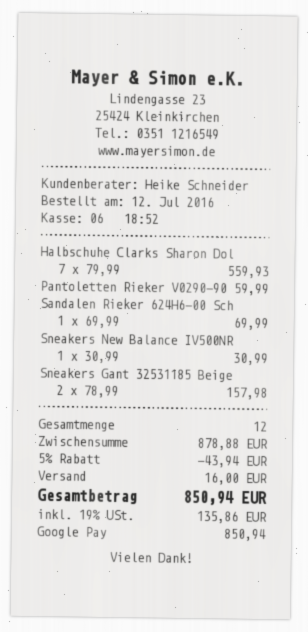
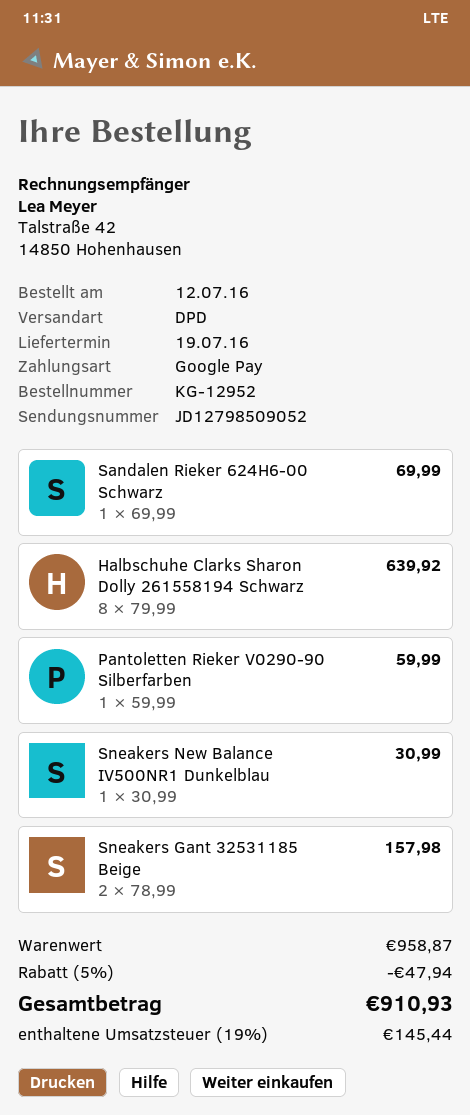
Halbschuhe Clarks Sharon Dol: 7 x 79.99 = 559.93 -> 8 x 79.99 = 639.92
subtotal: 878.88 -> 958.87
discount: 5% = 43.94 -> 5% = 47.94
shipping: 16.00 -> none
tax: 19% = 135.86 -> 19% = 145.44
total: 850.94 -> 910.93

